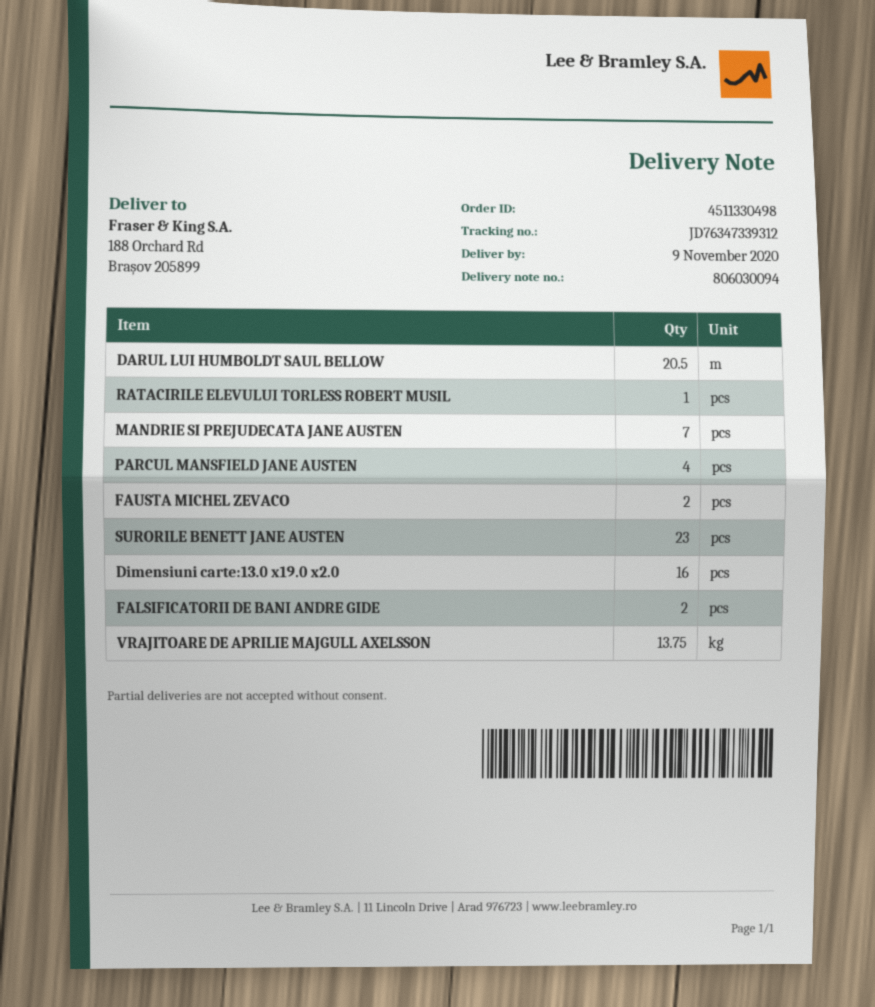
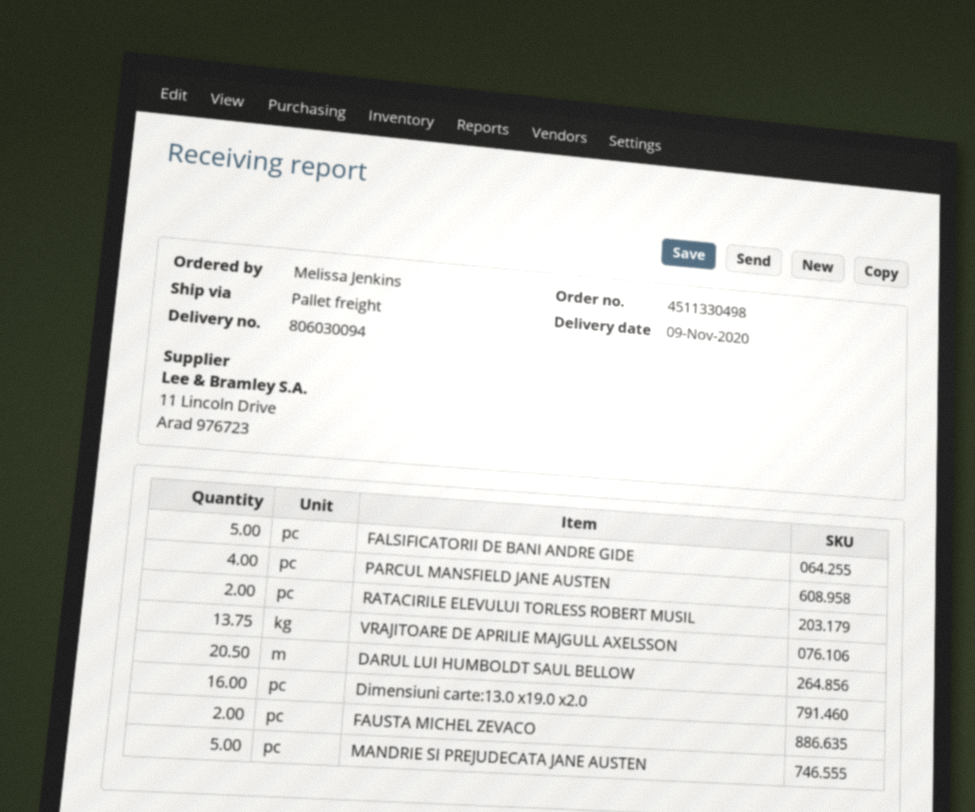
RATACIRILE ELEVULUI TORLESS ROBERT MUSIL: 1 -> 2
MANDRIE SI PREJUDECATA JANE AUSTEN: 7 -> 5
SURORILE BENETT JANE AUSTEN: 23 -> none
FALSIFICATORII DE BANI ANDRE GIDE: 2 -> 5

